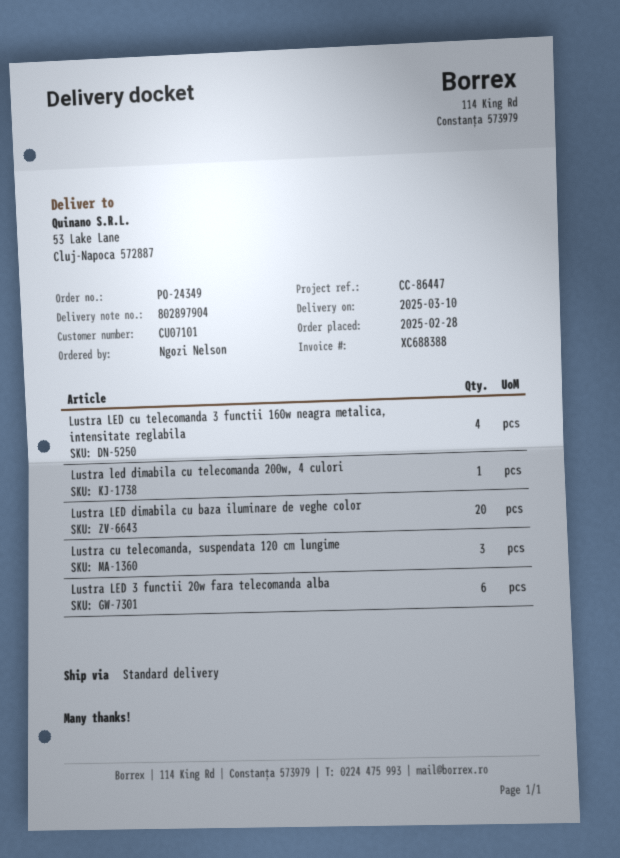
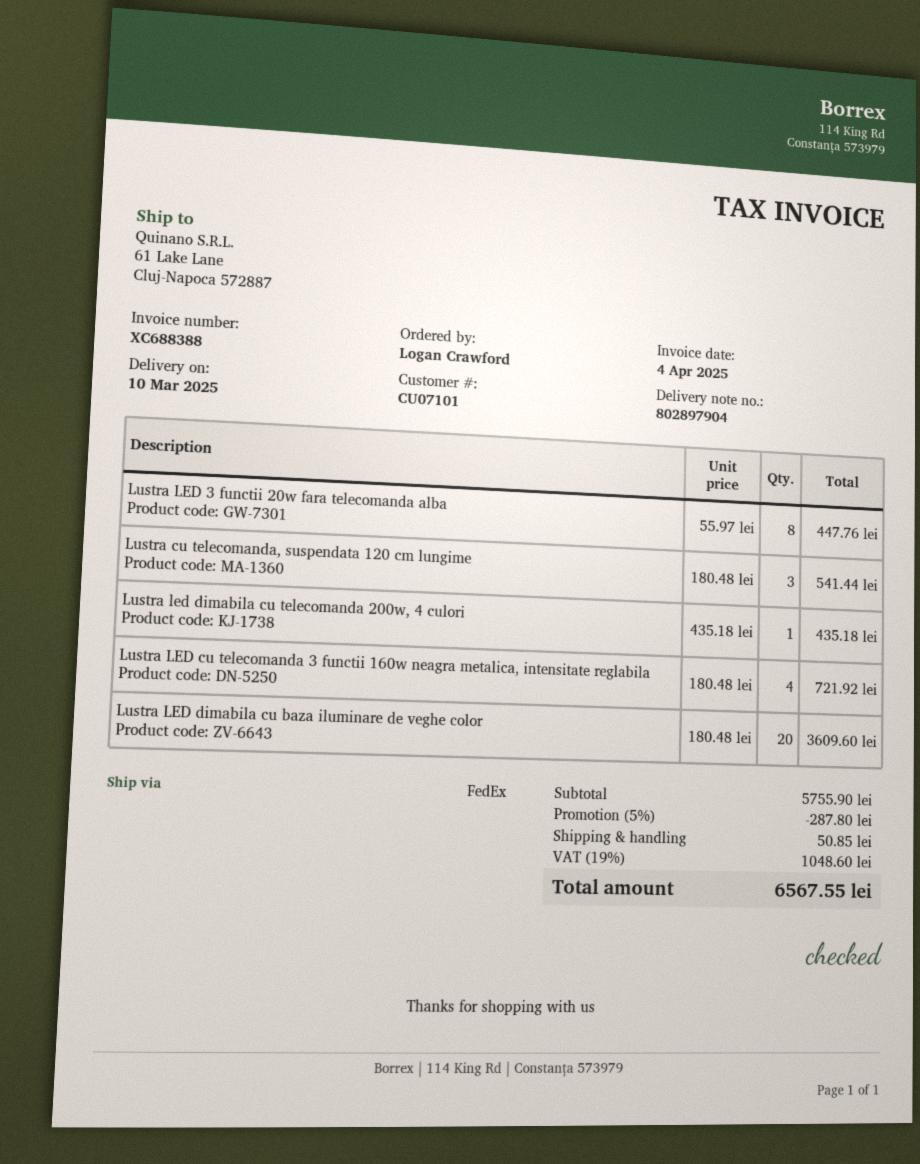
ordered by: Ngozi Nelson -> Logan Crawford
shipping method: standard -> FedEx
ship to: 53 Lake Lane, Cluj-Napoca 572887 -> 61 Lake Lane, Cluj-Napoca 572887
Lustra LED 3 functii 20w fara telecomanda alba: 6 -> 8

